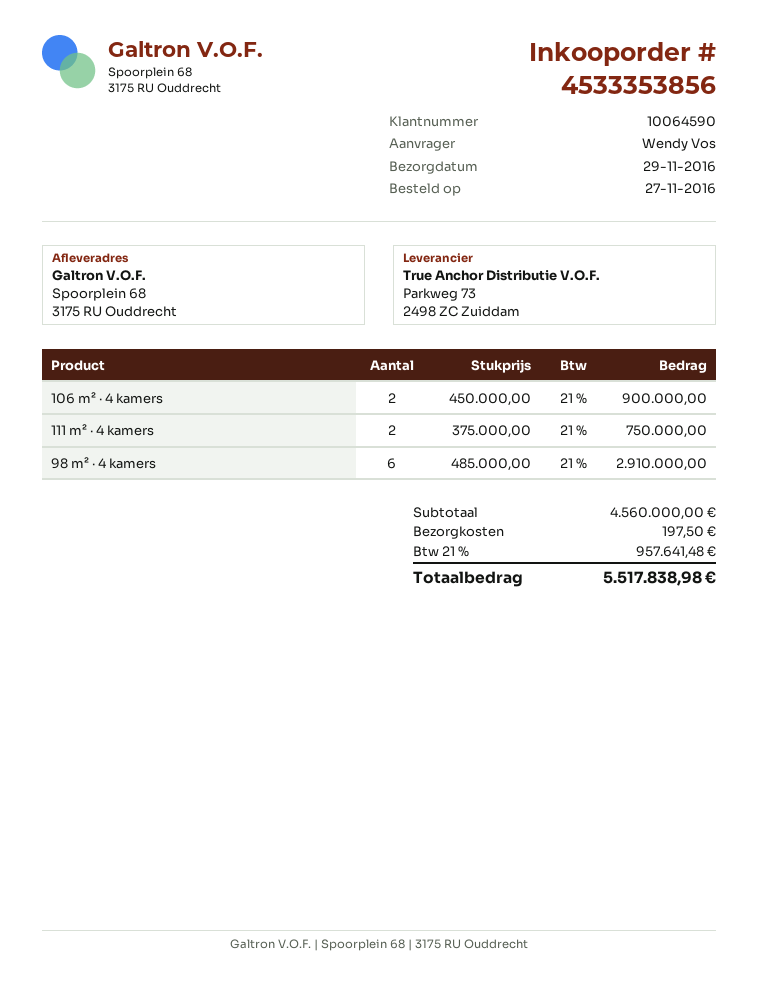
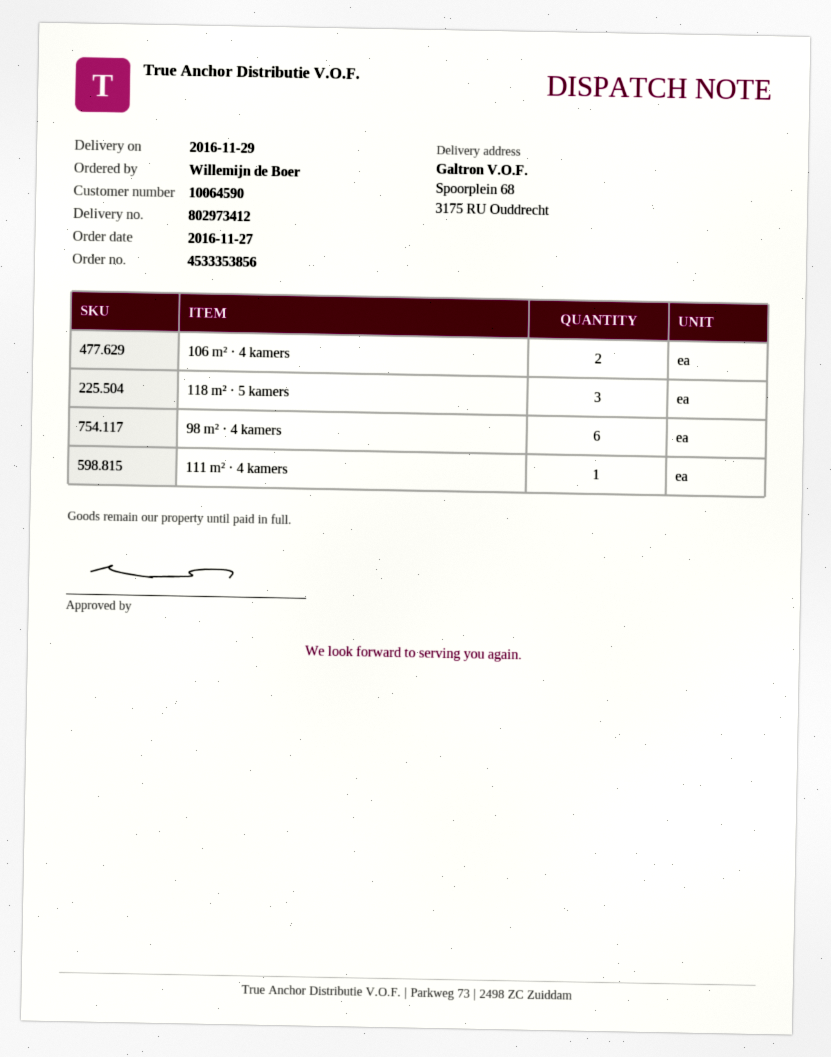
ordered by: Wendy Vos -> Willemijn de Boer
111 m² · 4 kamers: 2 -> 1
118 m² · 5 kamers: none -> 3

